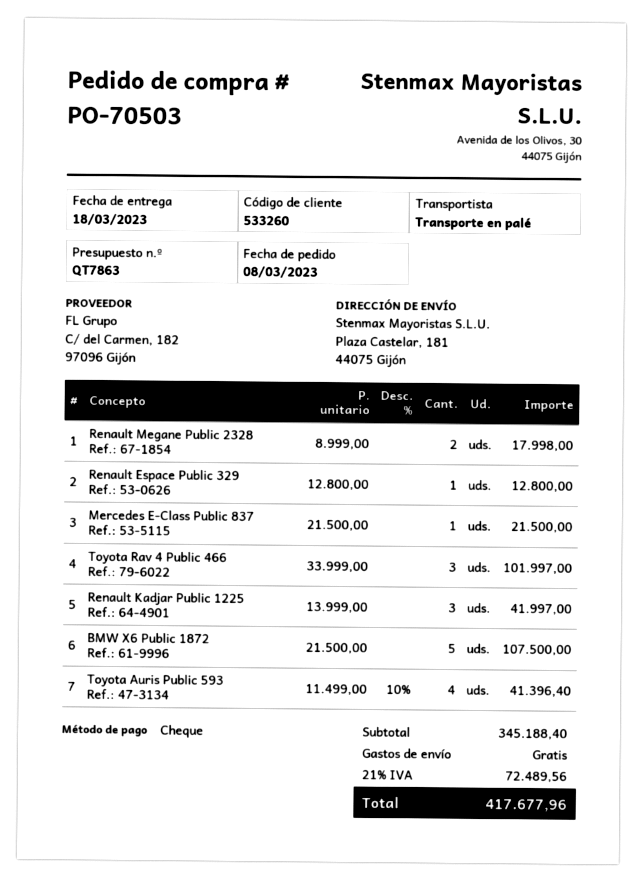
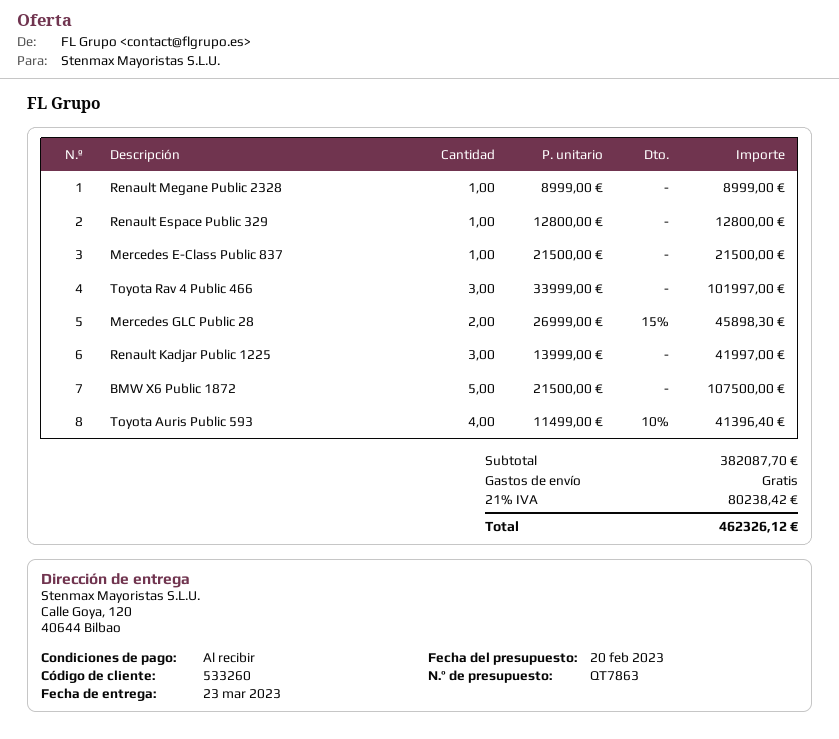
delivery date: 2023-03-18 -> 2023-03-23
ship to: Plaza Castelar, 181, 44075 Gijón -> Calle Goya, 120, 40644 Bilbao
Renault Megane Public 2328: 2 x 8999.00 = 17998.00 -> 1 x 8999.00 = 8999.00
Mercedes GLC Public 28: none -> 2 x 26999.00 - 15% = 45898.30
subtotal: 345188.40 -> 382087.70
tax: 21% = 72489.56 -> 21% = 80238.42
total: 417677.96 -> 462326.12

